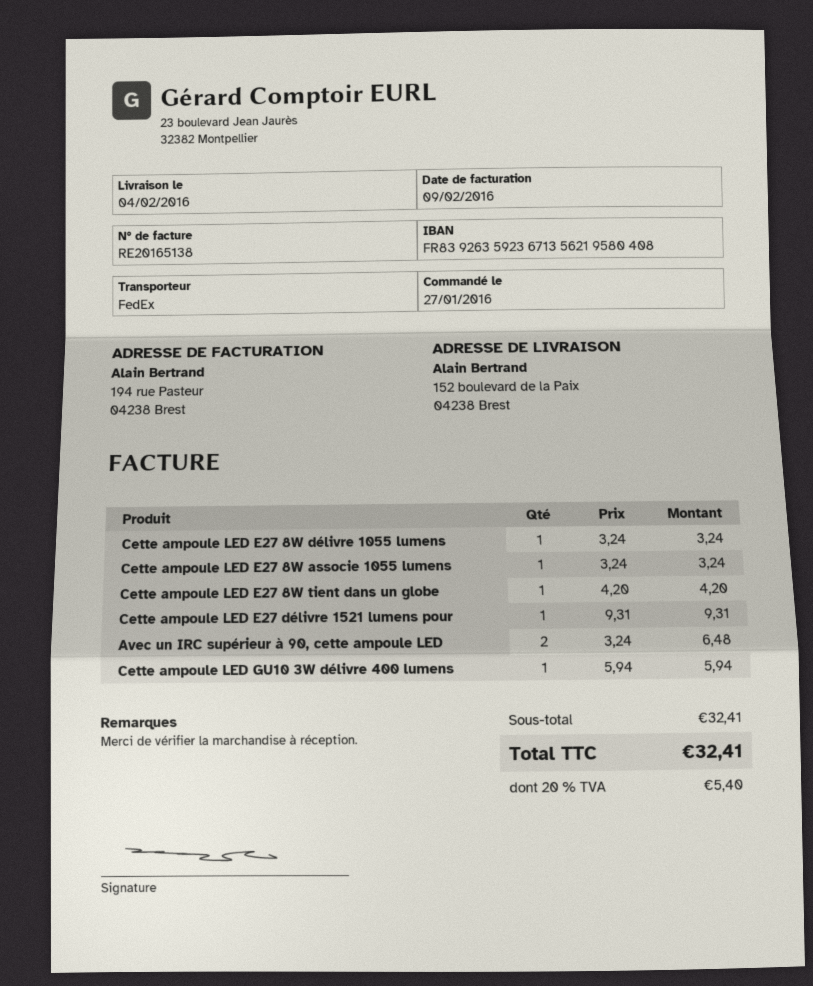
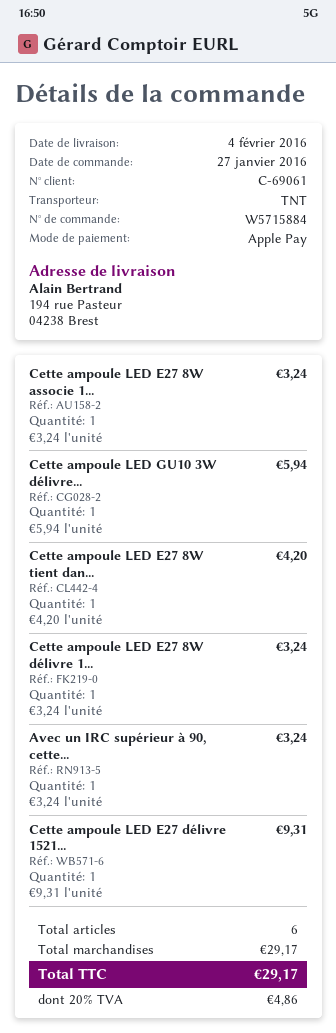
shipping method: FedEx -> TNT
ship to: 152 boulevard de la Paix, 04238 Brest -> 194 rue Pasteur, 04238 Brest
Avec un IRC supérieur à 90, cette ampoule LED: 2 x 3.24 = 6.48 -> 1 x 3.24 = 3.24
subtotal: 32.41 -> 29.17
tax: 20% = 5.40 -> 20% = 4.86
total: 32.41 -> 29.17

